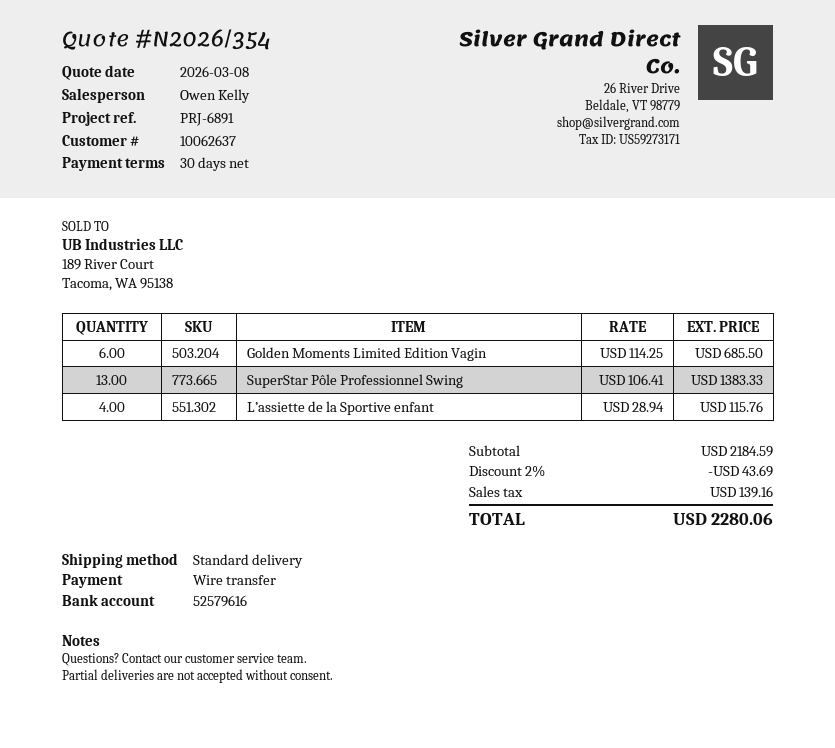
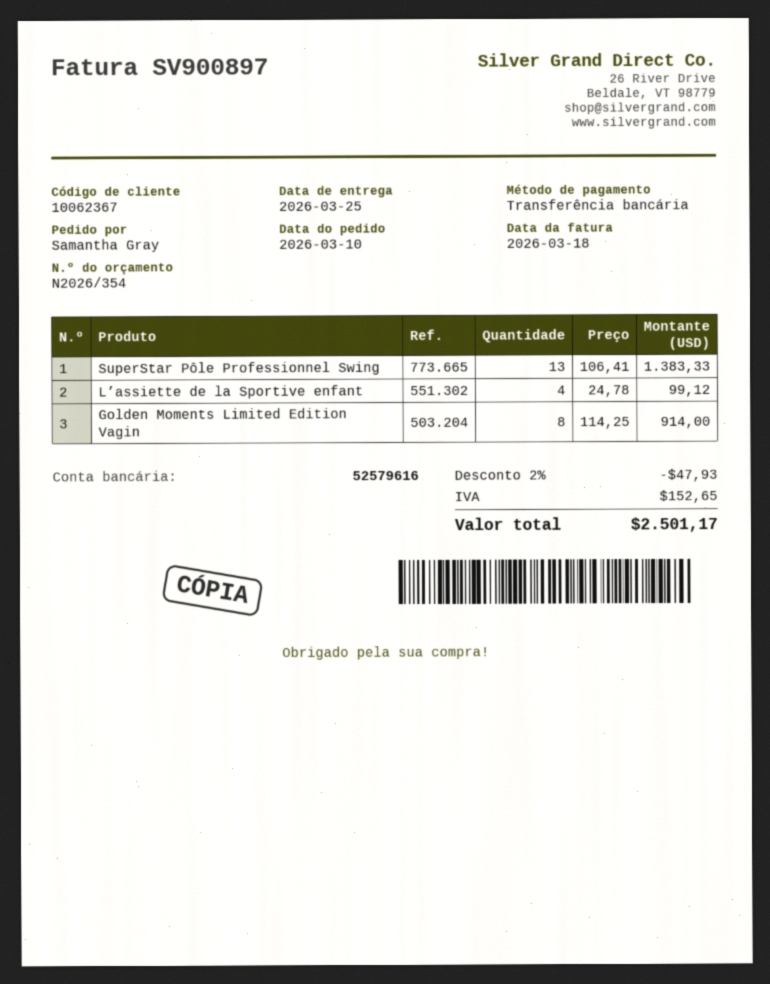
customer number: 10062637 -> 10062367
Golden Moments Limited Edition Vagin: 6 x 114.25 = 685.50 -> 8 x 114.25 = 914.00
L’assiette de la Sportive enfant: 4 x 28.94 = 115.76 -> 4 x 24.78 = 99.12
discount: 2% = 43.69 -> 2% = 47.93
tax: 139.16 -> 152.65
total: 2280.06 -> 2501.17

